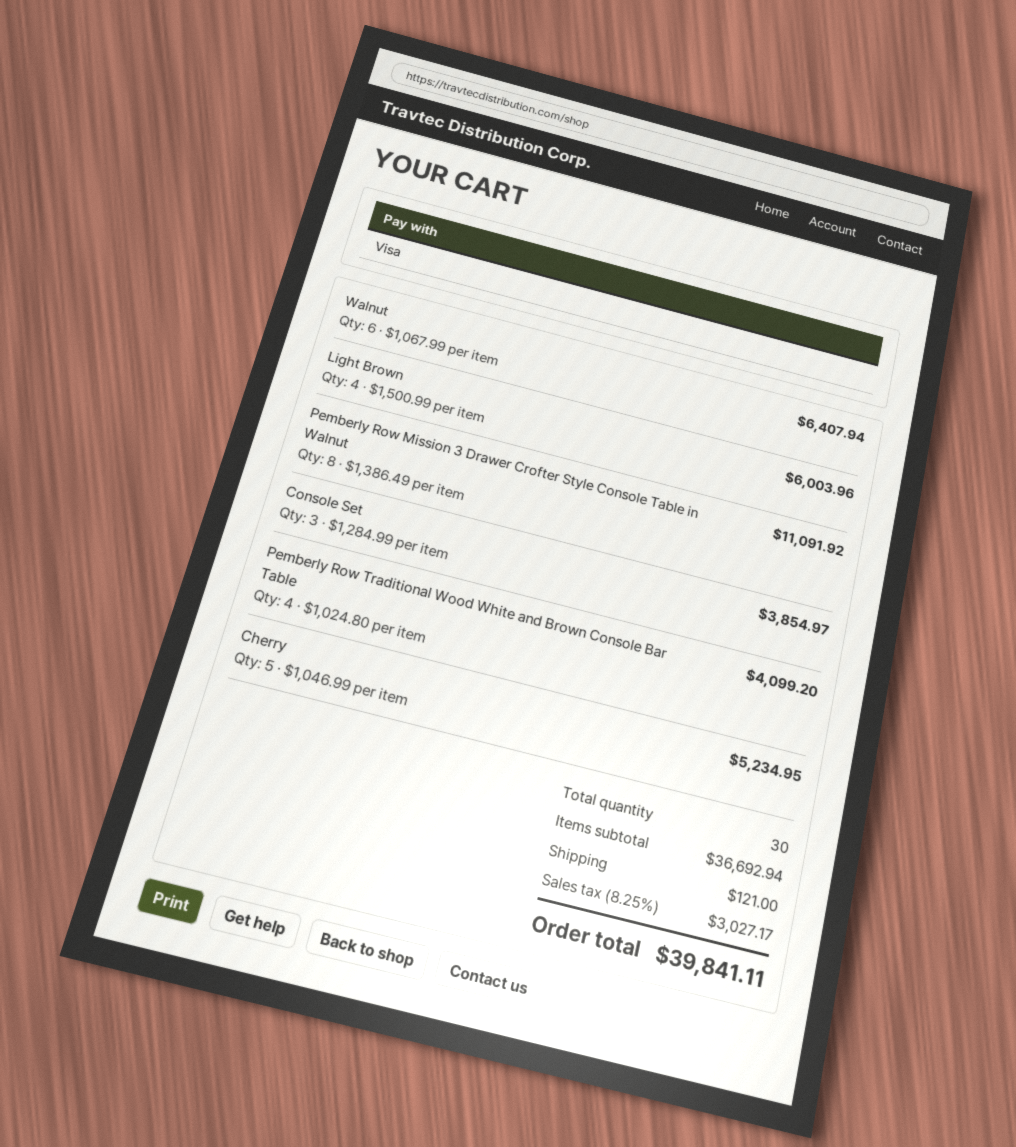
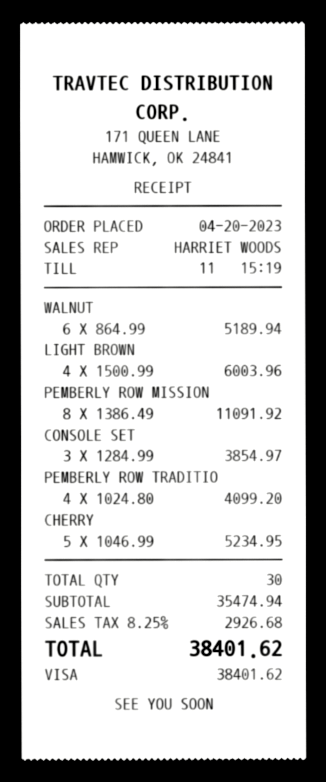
Walnut: 6 x 1067.99 = 6407.94 -> 6 x 864.99 = 5189.94
subtotal: 36692.94 -> 35474.94
shipping: 121.00 -> none
tax: 8.25% = 3027.17 -> 8.25% = 2926.68
total: 39841.11 -> 38401.62

